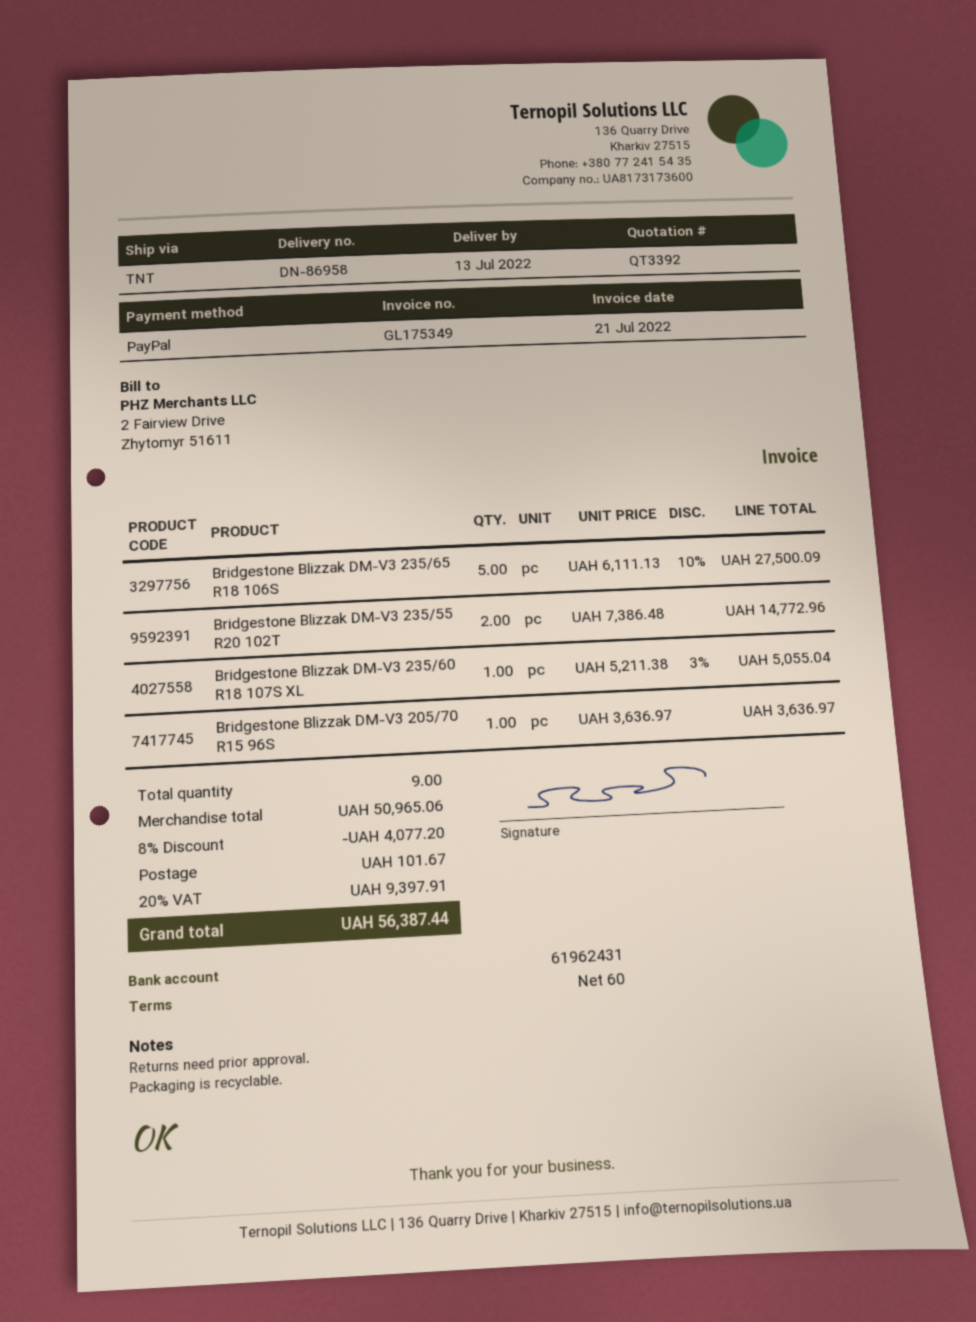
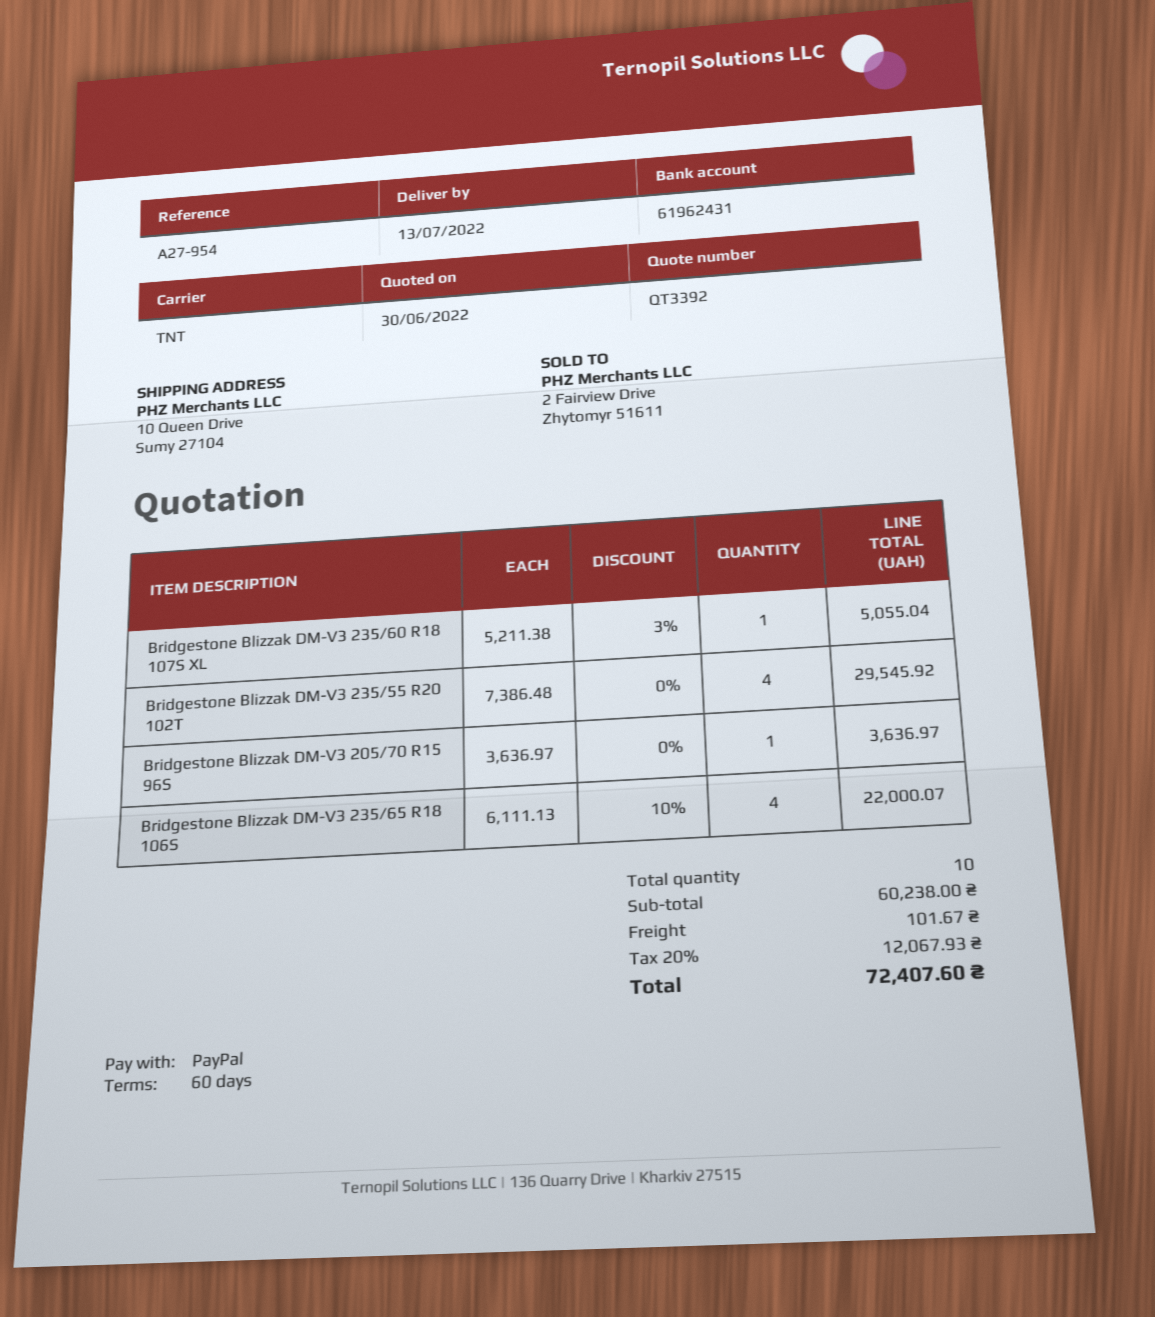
Bridgestone Blizzak DM-V3 235/65 R18 106S: 5 x 6111.13 - 10% = 27500.09 -> 4 x 6111.13 - 10% = 22000.07
Bridgestone Blizzak DM-V3 235/55 R20 102T: 2 x 7386.48 = 14772.96 -> 4 x 7386.48 = 29545.92
total quantity: 9 -> 10
subtotal: 50965.06 -> 60238.00
discount: 8% = 4077.20 -> none
tax: 20% = 9397.91 -> 20% = 12067.93
total: 56387.44 -> 72407.60

